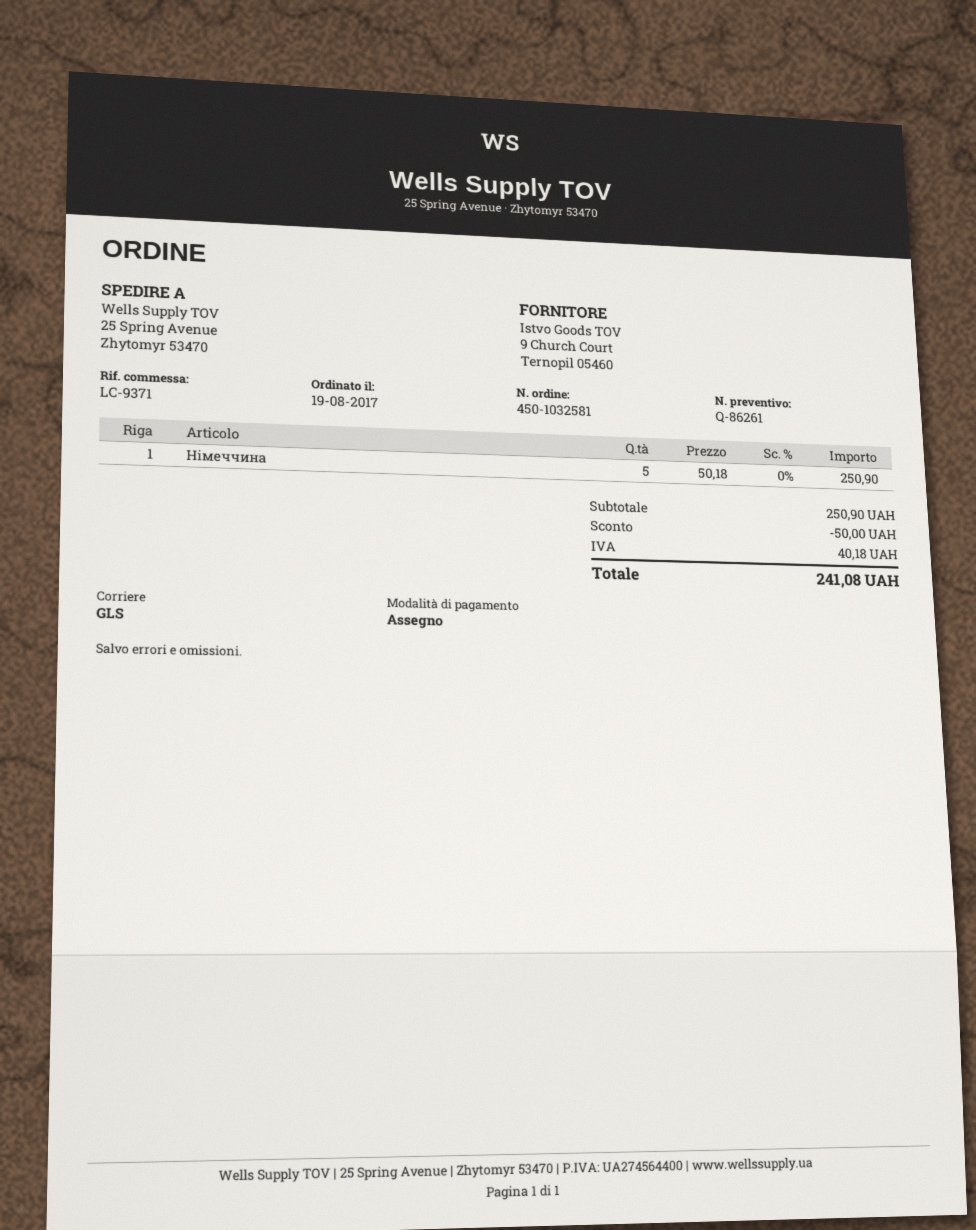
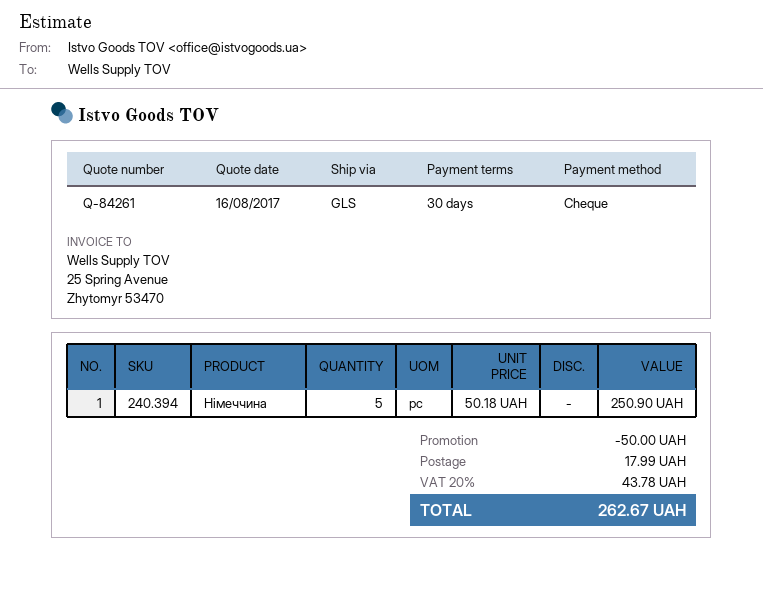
quote number: Q-86261 -> Q-84261
shipping: none -> 17.99
tax: 40.18 -> 43.78
total: 241.08 -> 262.67

